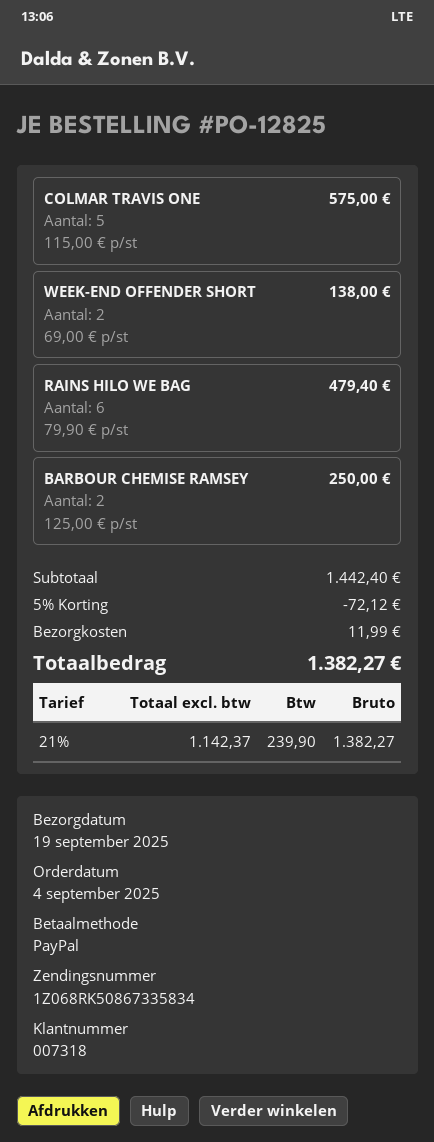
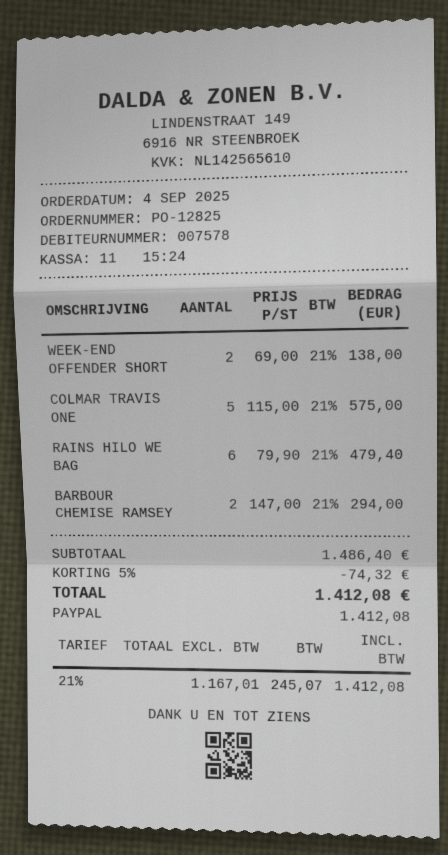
customer number: 007318 -> 007578
BARBOUR CHEMISE RAMSEY: 2 x 125.00 = 250.00 -> 2 x 147.00 = 294.00
subtotal: 1442.40 -> 1486.40
discount: 5% = 72.12 -> 5% = 74.32
shipping: 11.99 -> none
net: 1142.37 -> 1167.01
tax: 21% = 239.90 -> 21% = 245.07
total: 1382.27 -> 1412.08

